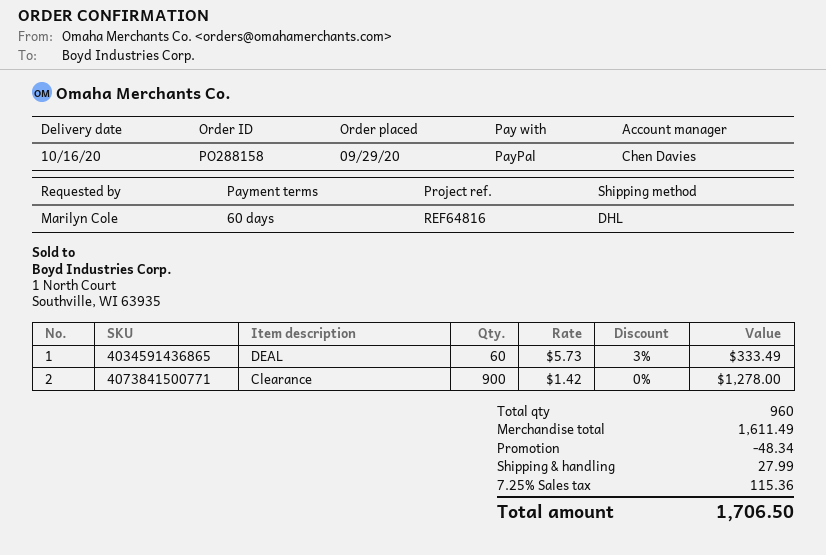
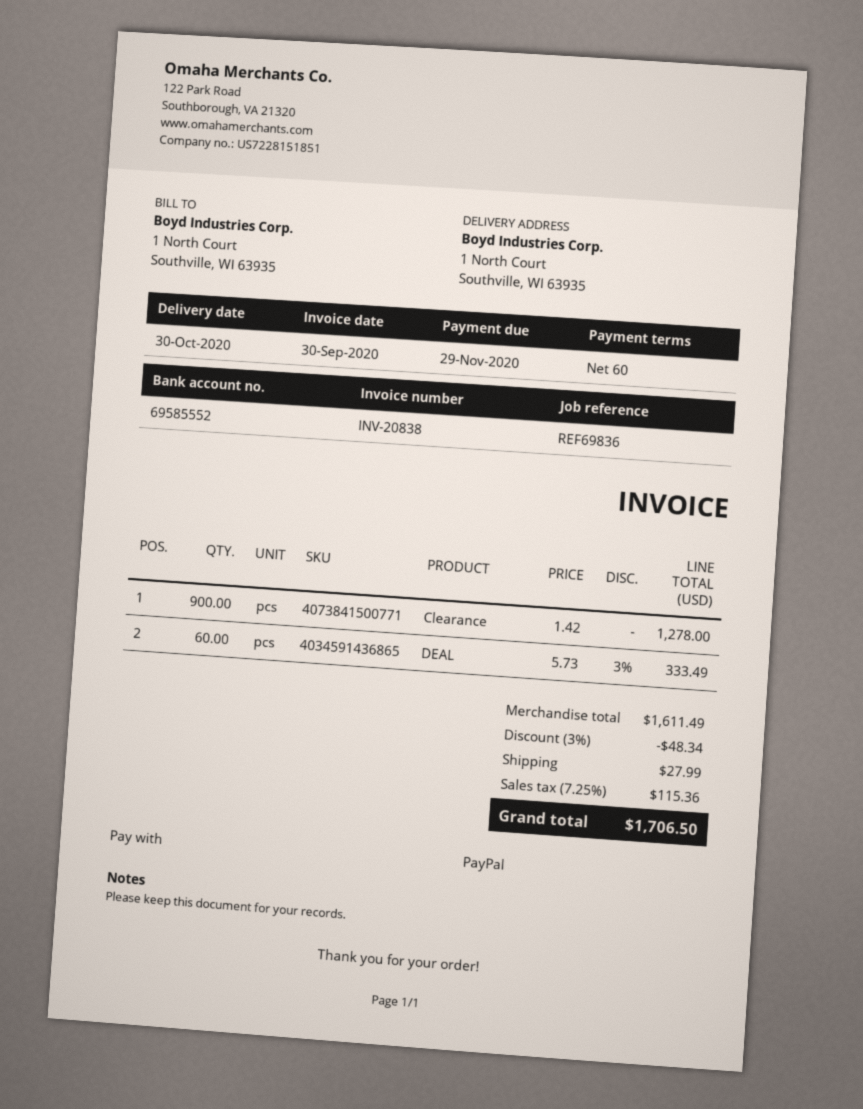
delivery date: 2020-10-16 -> 2020-10-30
reference: REF64816 -> REF69836

